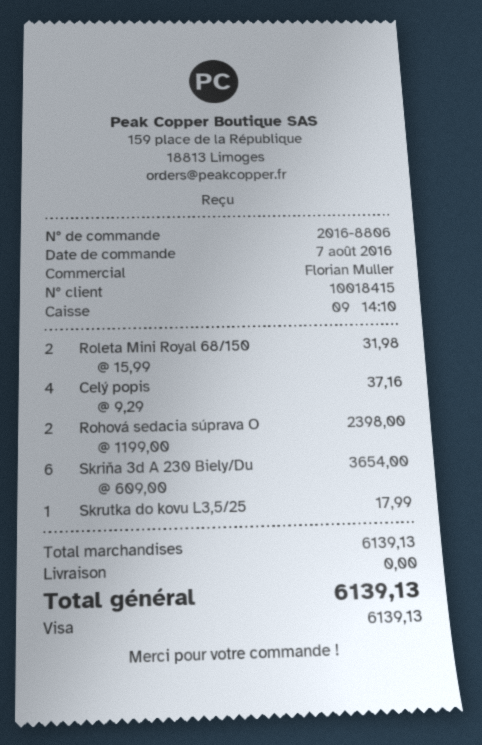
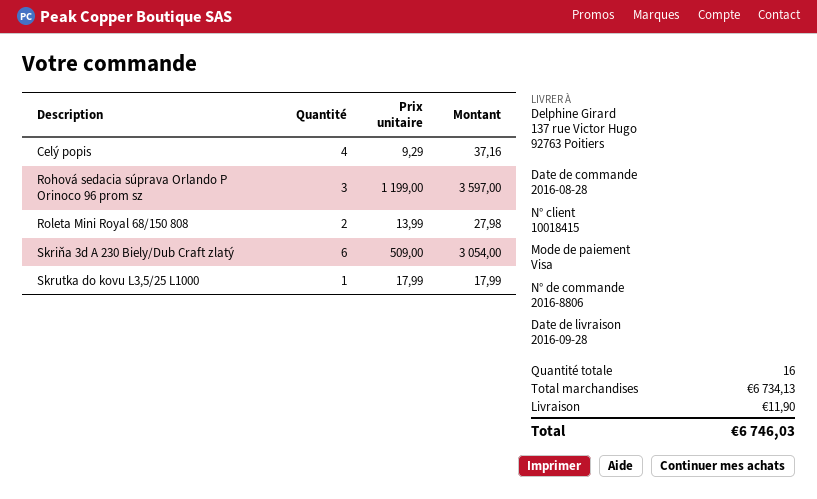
order date: 2016-08-07 -> 2016-08-28
Roleta Mini Royal 68/150: 2 x 15.99 = 31.98 -> 2 x 13.99 = 27.98
Rohová sedacia súprava O: 2 x 1199.00 = 2398.00 -> 3 x 1199.00 = 3597.00
Skriňa 3d A 230 Biely/Du: 6 x 609.00 = 3654.00 -> 6 x 509.00 = 3054.00
subtotal: 6139.13 -> 6734.13
shipping: 0.00 -> 11.90
total: 6139.13 -> 6746.03

